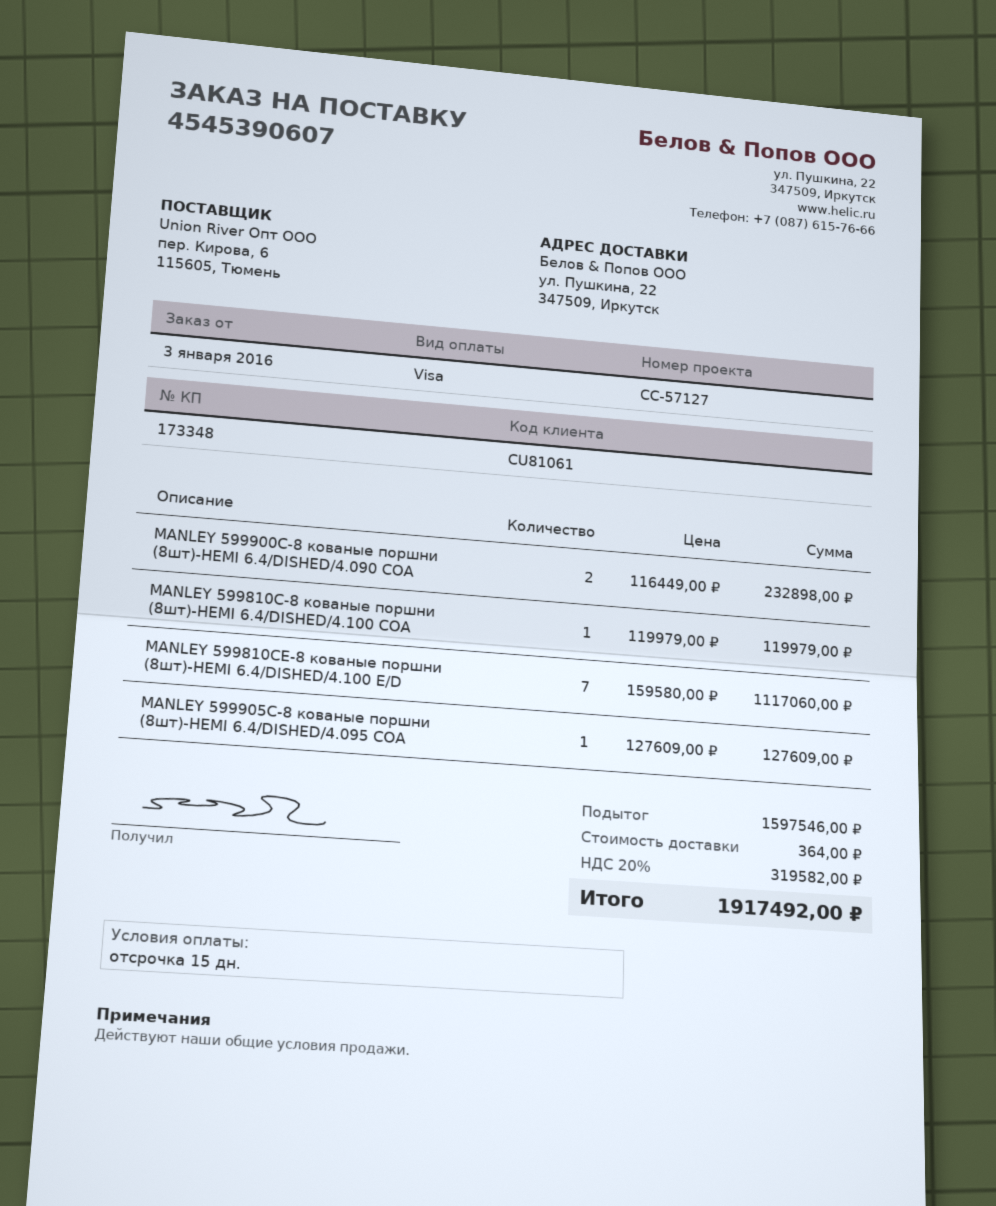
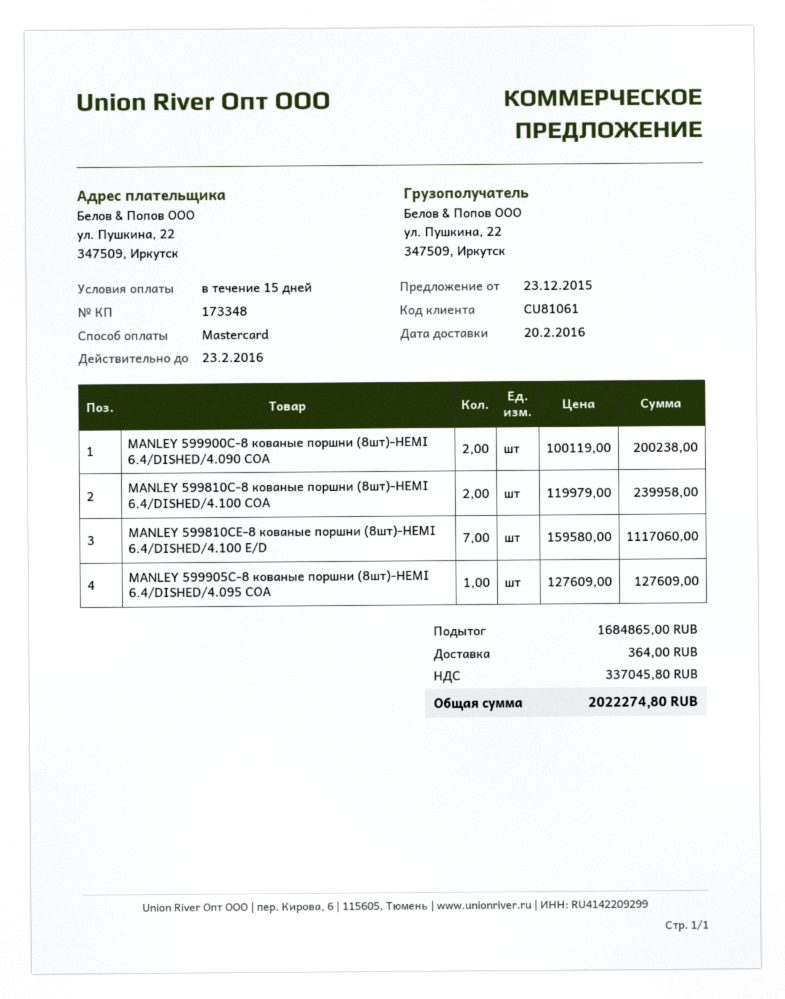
payment method: Visa -> Mastercard
MANLEY 599900C-8 кованые поршни (8шт)-HEMI 6.4/DISHED/4.090 COA: 2 x 116449.00 = 232898.00 -> 2 x 100119.00 = 200238.00
MANLEY 599810C-8 кованые поршни (8шт)-HEMI 6.4/DISHED/4.100 COA: 1 x 119979.00 = 119979.00 -> 2 x 119979.00 = 239958.00
subtotal: 1597546.00 -> 1684865.00
tax: 319582.00 -> 337045.80
total: 1917492.00 -> 2022274.80

